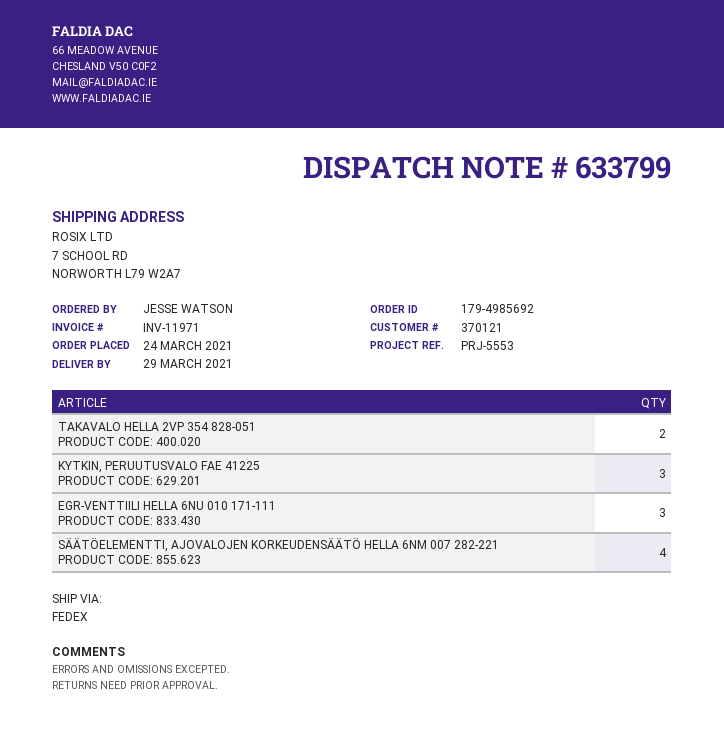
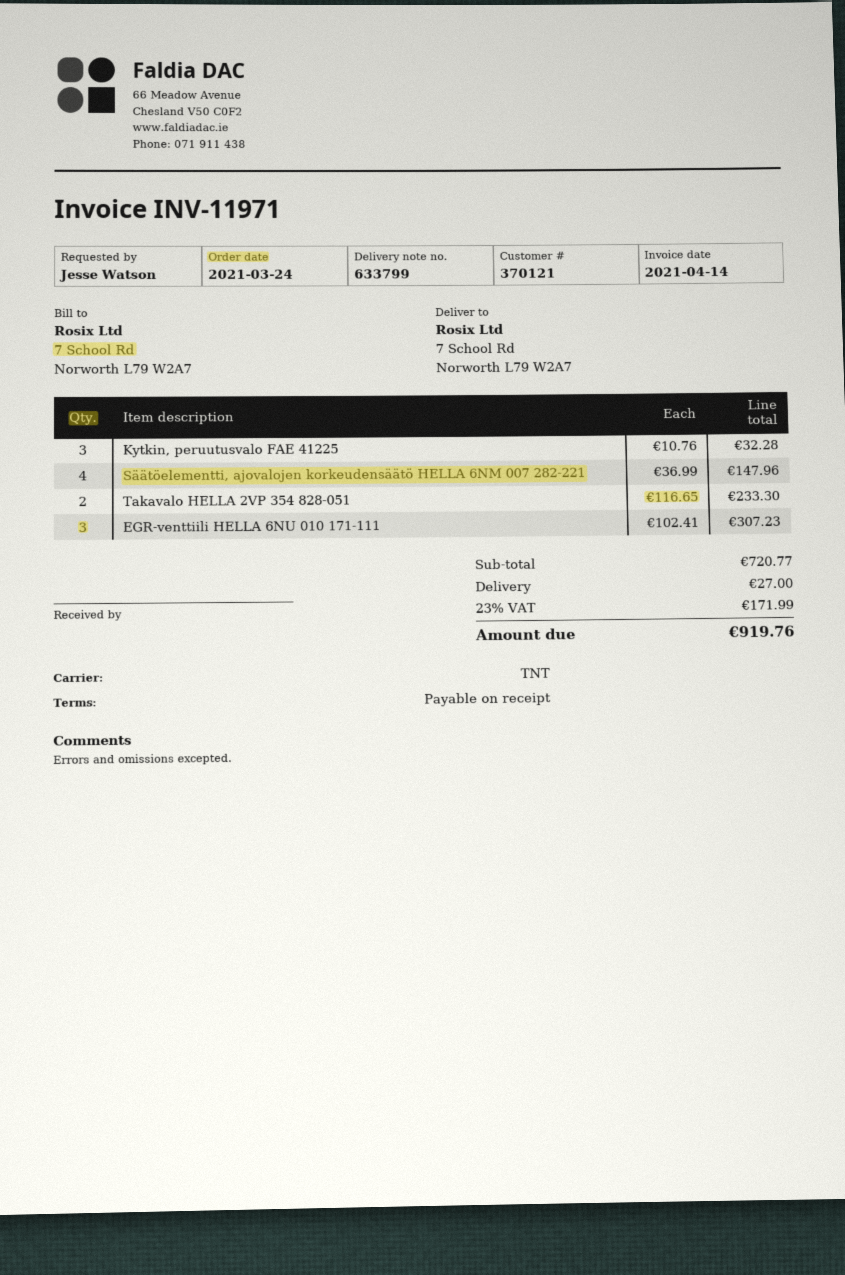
shipping method: FedEx -> TNT

